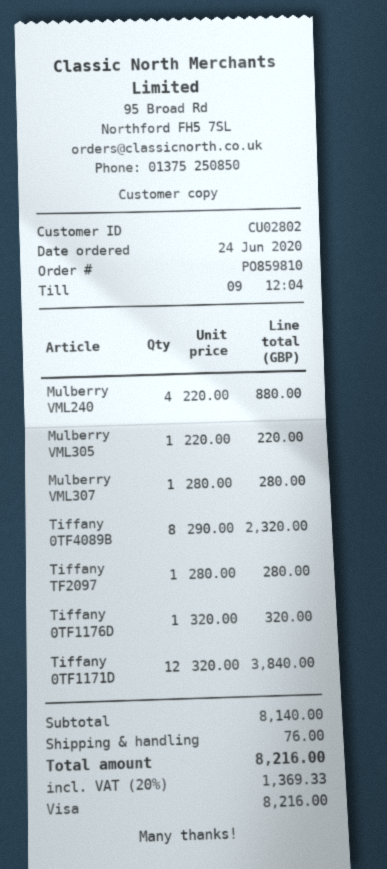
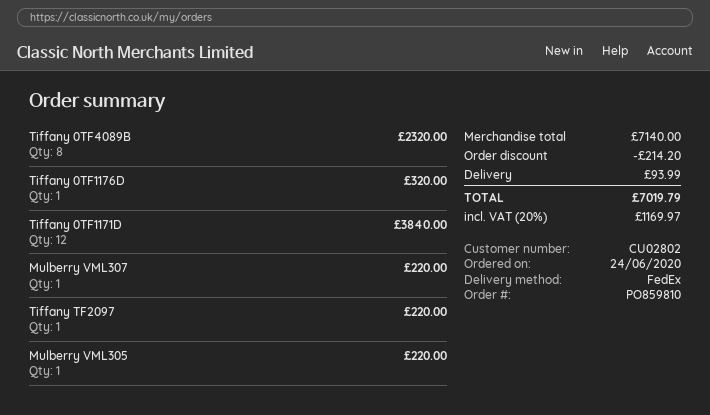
Mulberry VML240: 4 for 880.00 -> none
Mulberry VML307: 1 for 280.00 -> 1 for 220.00
Tiffany TF2097: 1 for 280.00 -> 1 for 220.00
subtotal: 8140.00 -> 7140.00
discount: none -> 214.20
shipping: 76.00 -> 93.99
tax: 20% = 1369.33 -> 20% = 1169.97
total: 8216.00 -> 7019.79

